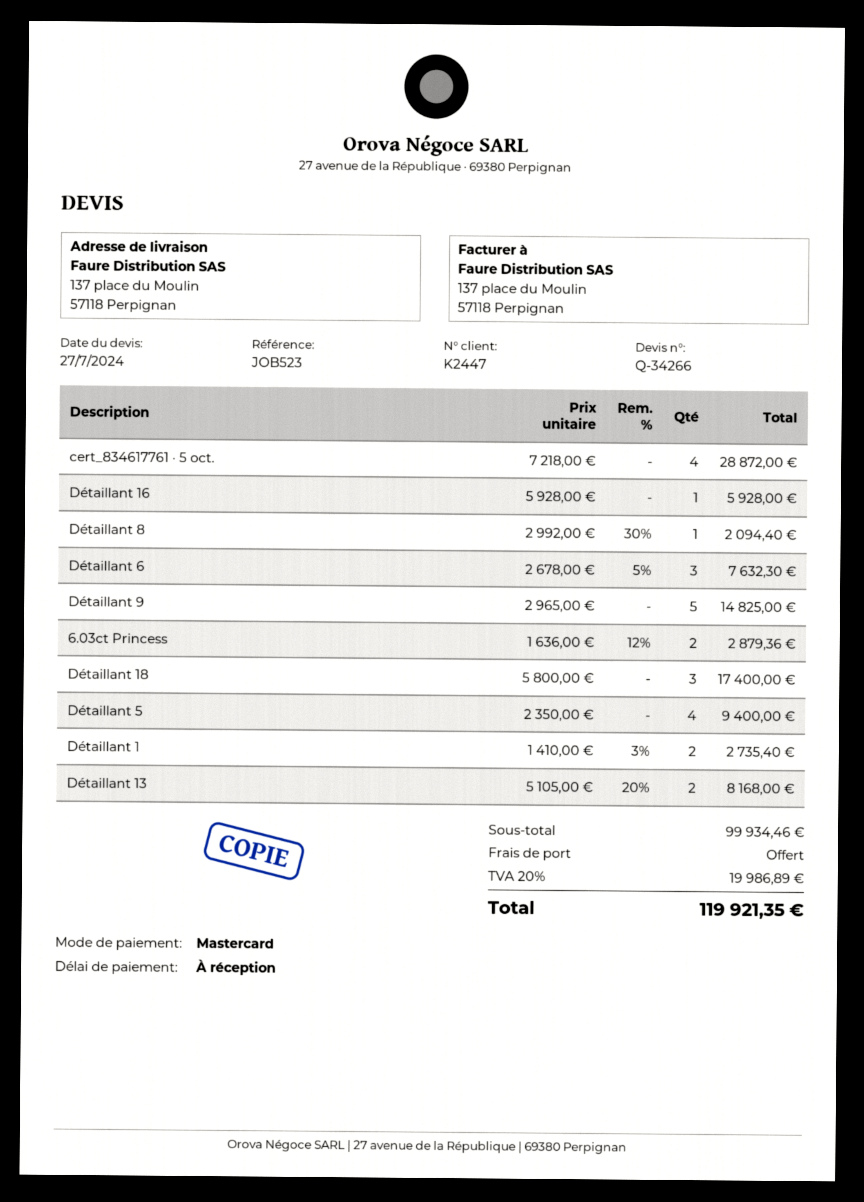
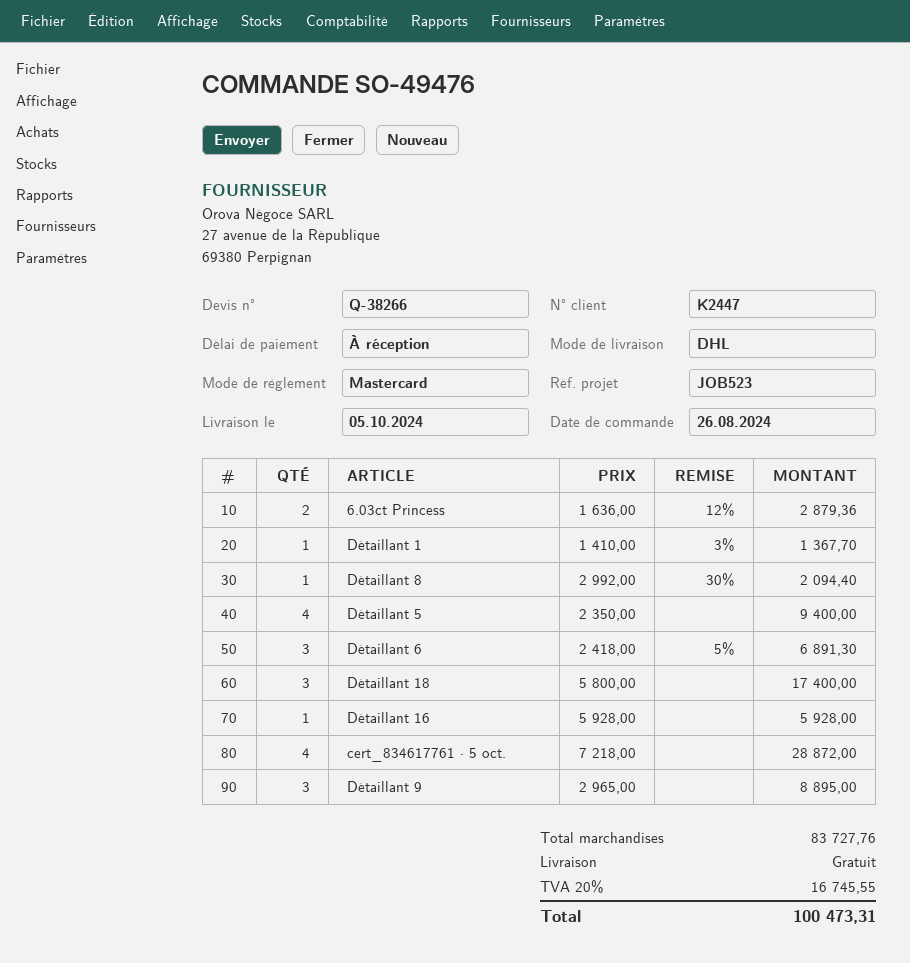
quote number: Q-34266 -> Q-38266
Détaillant 6: 3 x 2678.00 - 5% = 7632.30 -> 3 x 2418.00 - 5% = 6891.30
Détaillant 9: 5 x 2965.00 = 14825.00 -> 3 x 2965.00 = 8895.00
Détaillant 1: 2 x 1410.00 - 3% = 2735.40 -> 1 x 1410.00 - 3% = 1367.70
Détaillant 13: 2 x 5105.00 - 20% = 8168.00 -> none
subtotal: 99934.46 -> 83727.76
tax: 20% = 19986.89 -> 20% = 16745.55
total: 119921.35 -> 100473.31

